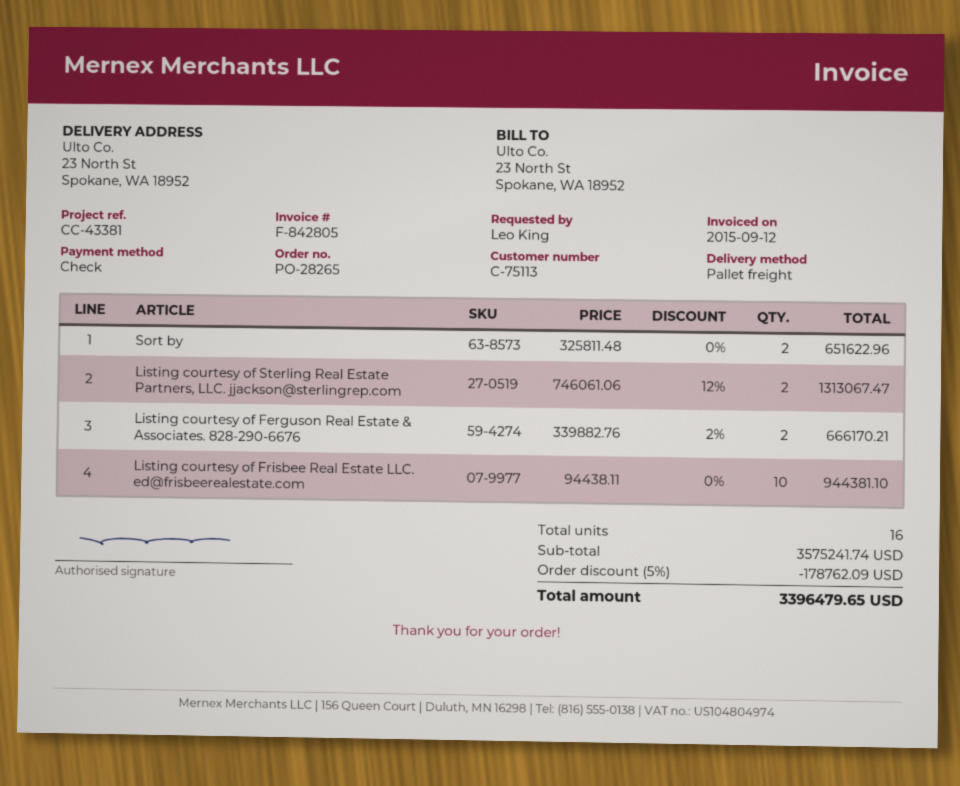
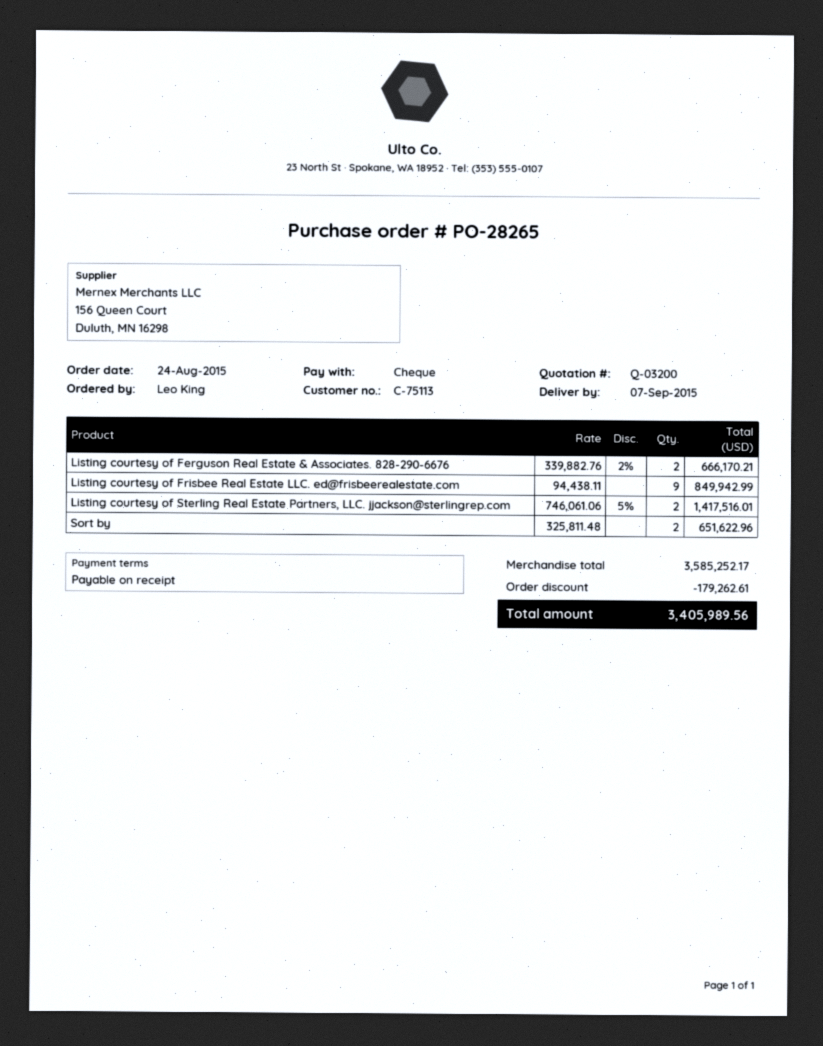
Listing courtesy of Sterling Real Estate Partners, LLC. jjackson@sterlingrep.com: 2 x 746061.06 - 12% = 1313067.47 -> 2 x 746061.06 - 5% = 1417516.01
Listing courtesy of Frisbee Real Estate LLC. ed@frisbeerealestate.com: 10 x 94438.11 = 944381.10 -> 9 x 94438.11 = 849942.99
subtotal: 3575241.74 -> 3585252.17
discount: 178762.09 -> 179262.61
total: 3396479.65 -> 3405989.56

